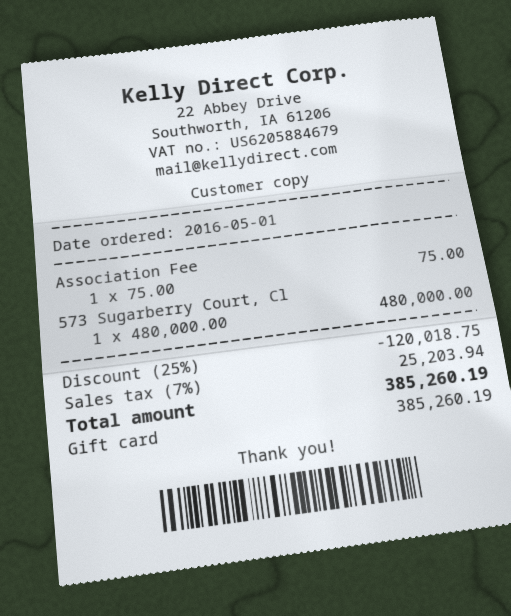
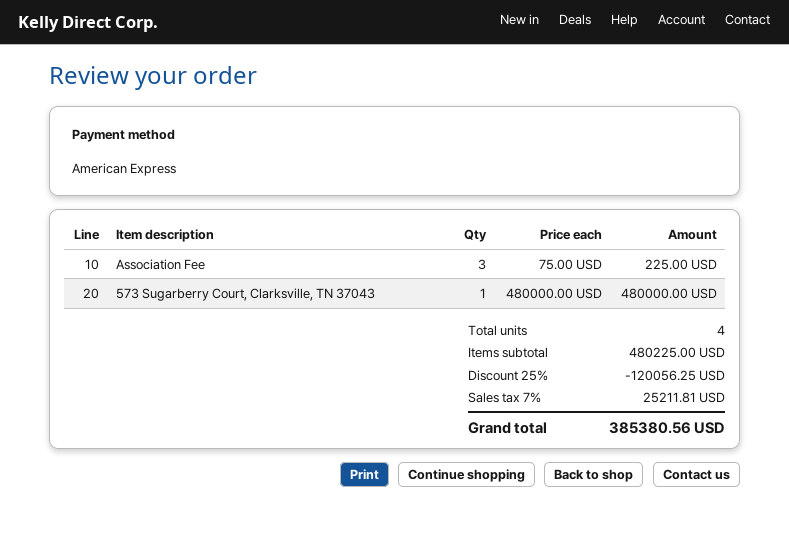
payment method: gift card -> American Express
Association Fee: 1 x 75.00 = 75.00 -> 3 x 75.00 = 225.00
discount: 25% = 120018.75 -> 25% = 120056.25
tax: 7% = 25203.94 -> 7% = 25211.81
total: 385260.19 -> 385380.56

